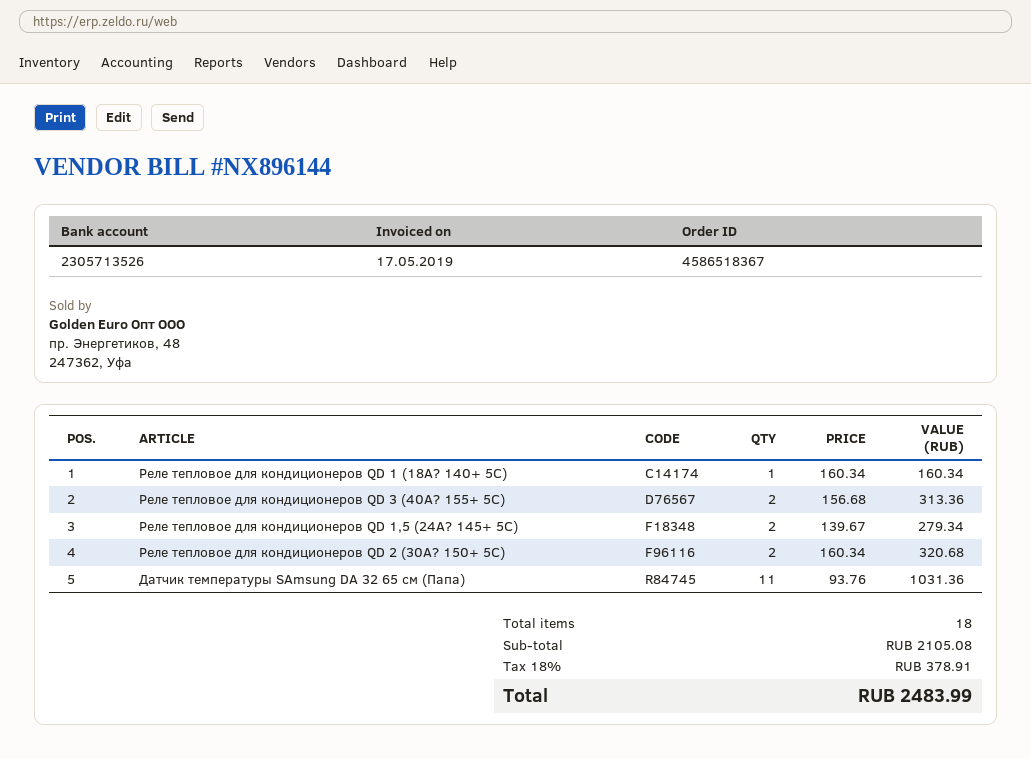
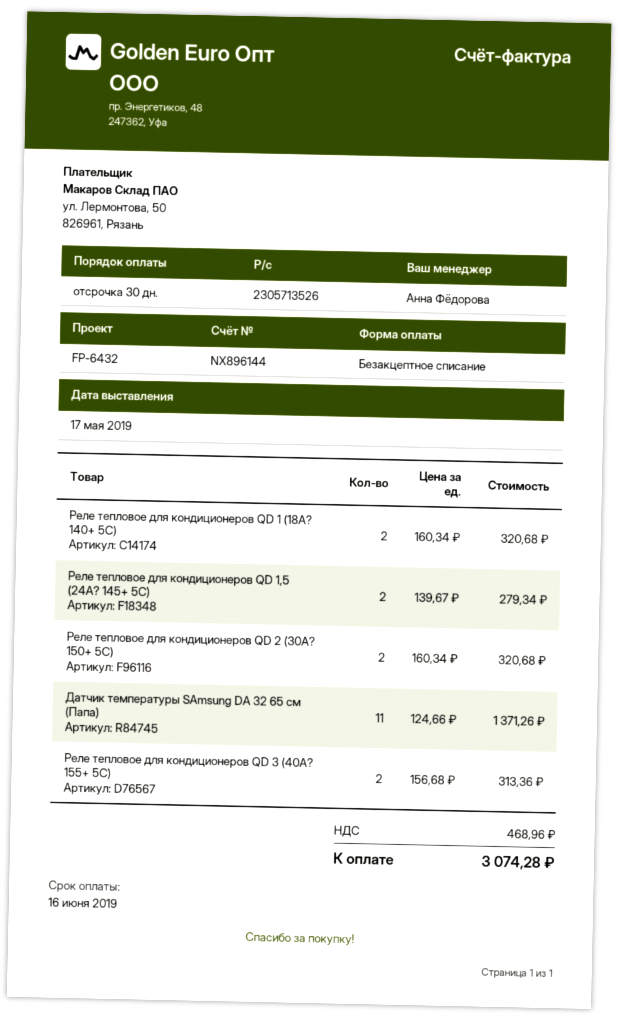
Релe тепловое для кондиционеров QD 1 (18A? 140+ 5C): 1 x 160.34 = 160.34 -> 2 x 160.34 = 320.68
Датчик температуры SAmsung DA 32 65 см (Папа): 11 x 93.76 = 1031.36 -> 11 x 124.66 = 1371.26
tax: 378.91 -> 468.96
total: 2483.99 -> 3074.28

